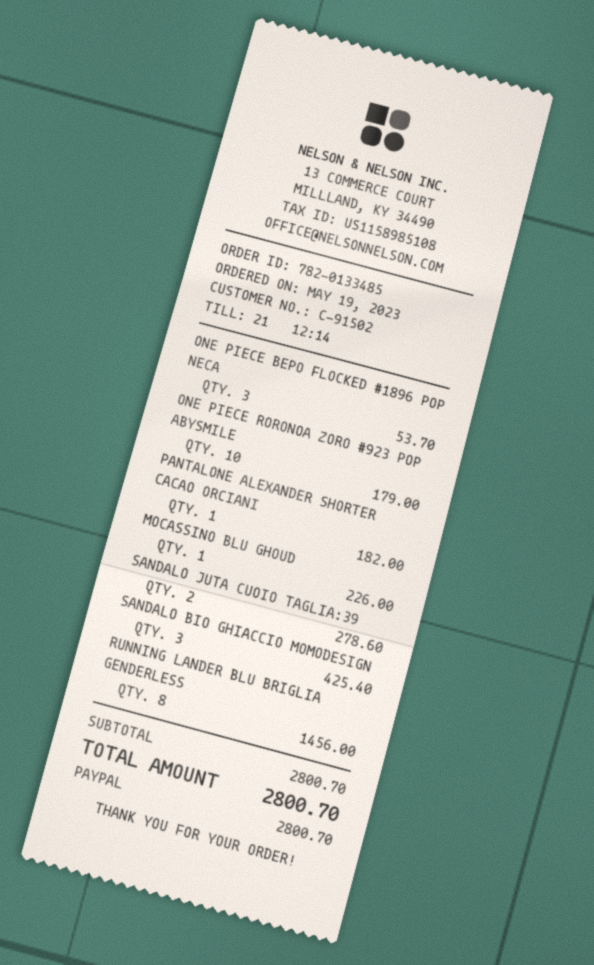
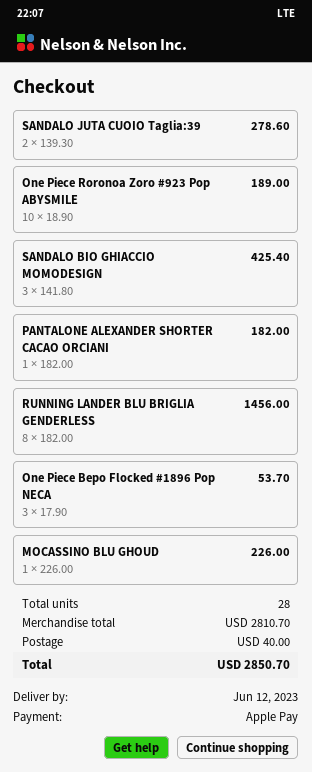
payment method: PayPal -> Apple Pay
ONE PIECE RORONOA ZORO #923 POP ABYSMILE: 10 for 179.00 -> 10 for 189.00
subtotal: 2800.70 -> 2810.70
shipping: none -> 40.00
total: 2800.70 -> 2850.70

